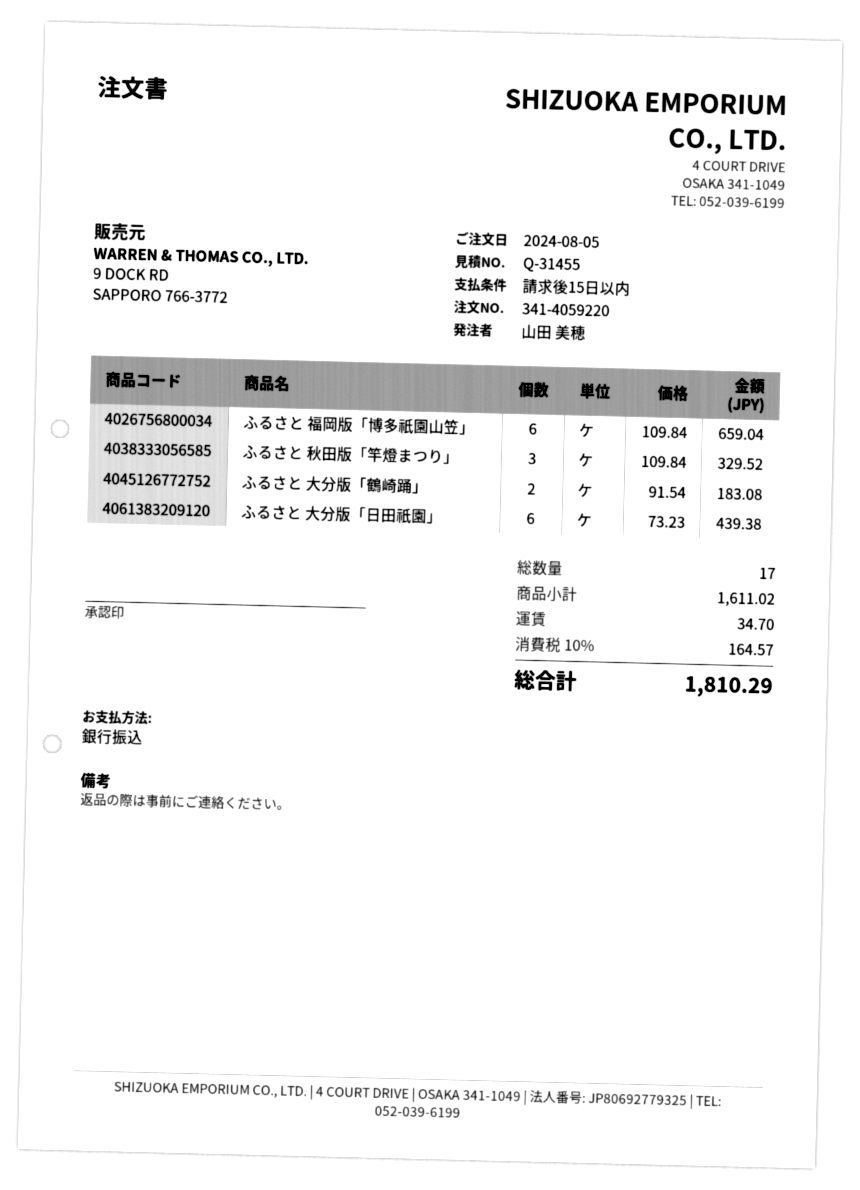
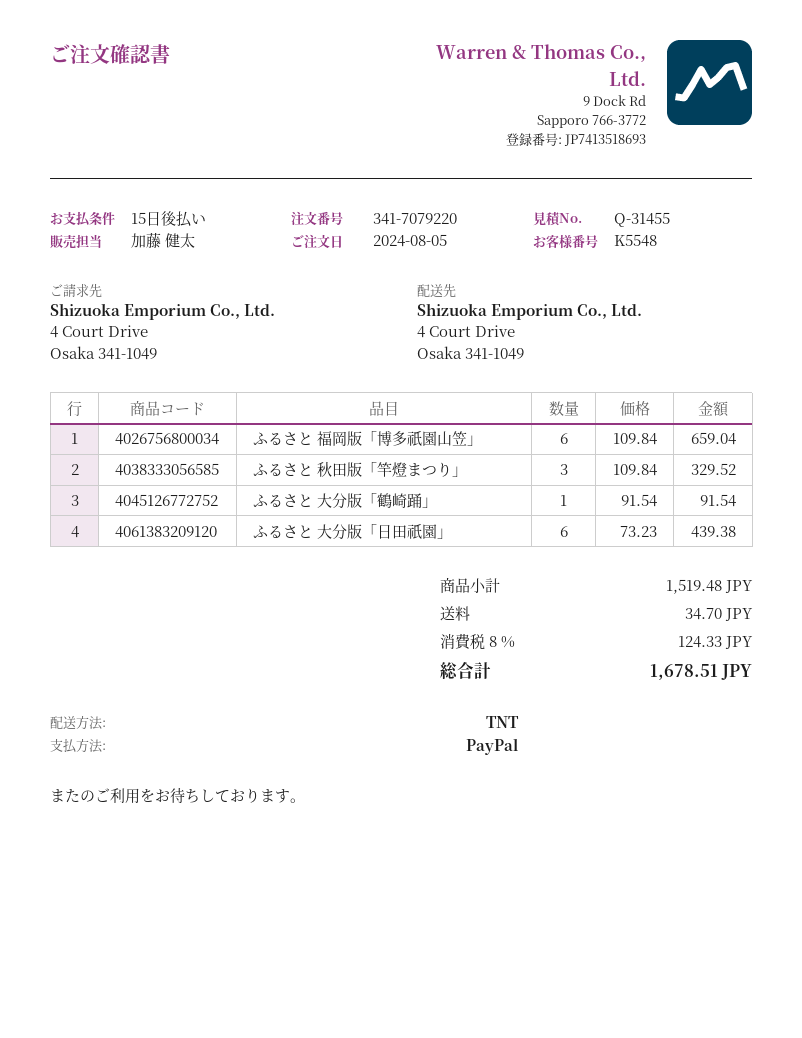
order number: 341-4059220 -> 341-7079220
payment method: bank transfer -> PayPal
ふるさと 大分版「鶴崎踊」: 2 x 91.54 = 183.08 -> 1 x 91.54 = 91.54
subtotal: 1611.02 -> 1519.48
tax: 10% = 164.57 -> 8% = 124.33
total: 1810.29 -> 1678.51

